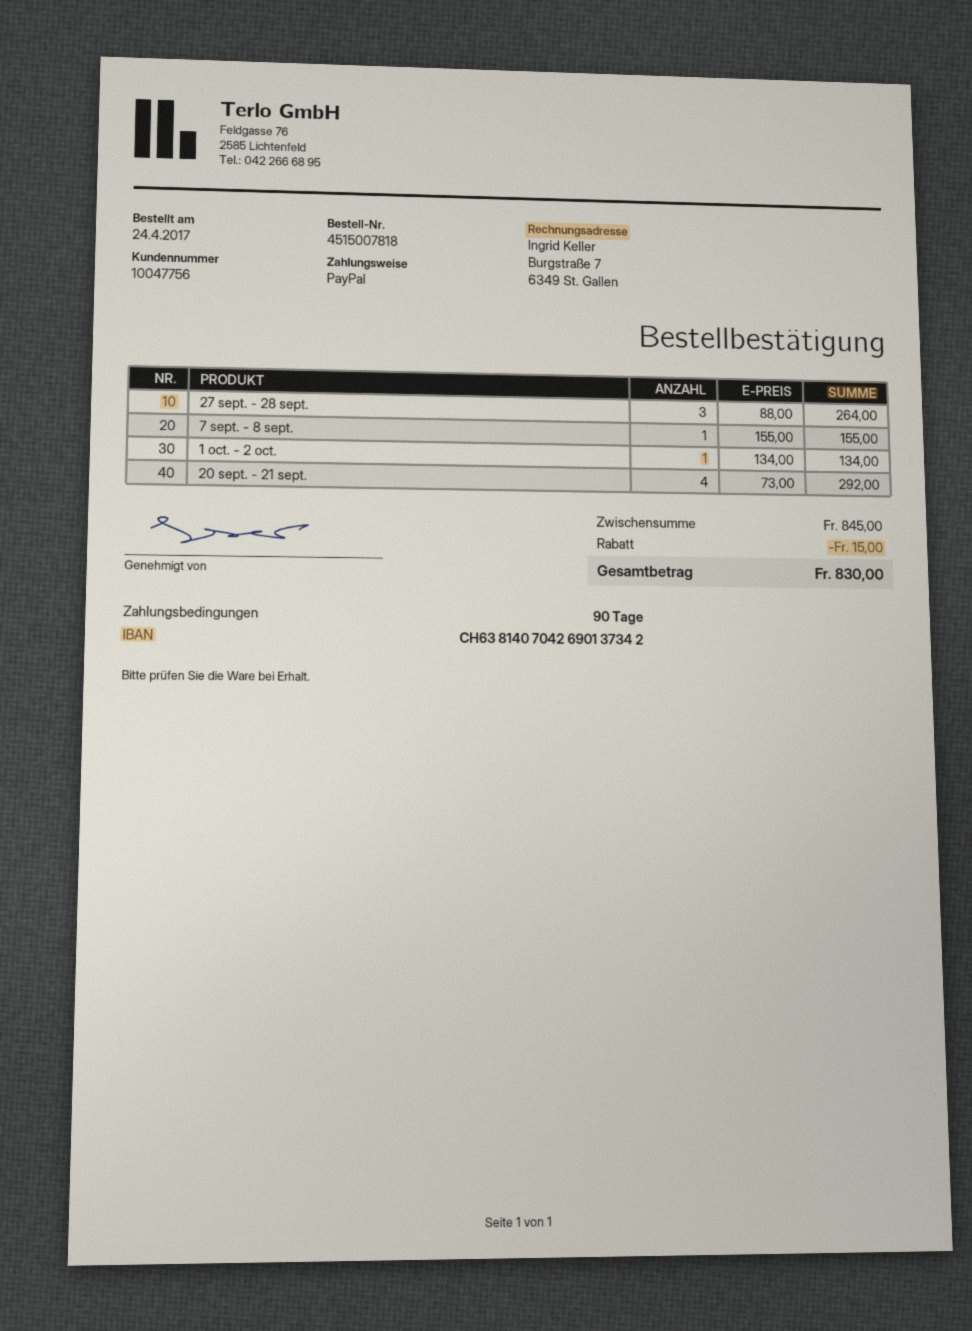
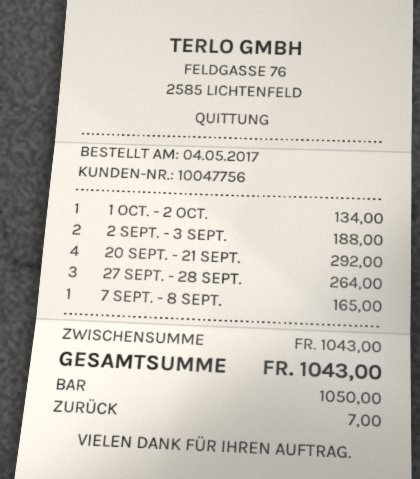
order date: 2017-04-24 -> 2017-05-04
payment method: PayPal -> cash
7 sept. - 8 sept.: 1 for 155.00 -> 1 for 165.00
2 SEPT. - 3 SEPT.: none -> 2 for 188.00
subtotal: 845.00 -> 1043.00
discount: 15.00 -> none
total: 830.00 -> 1043.00

